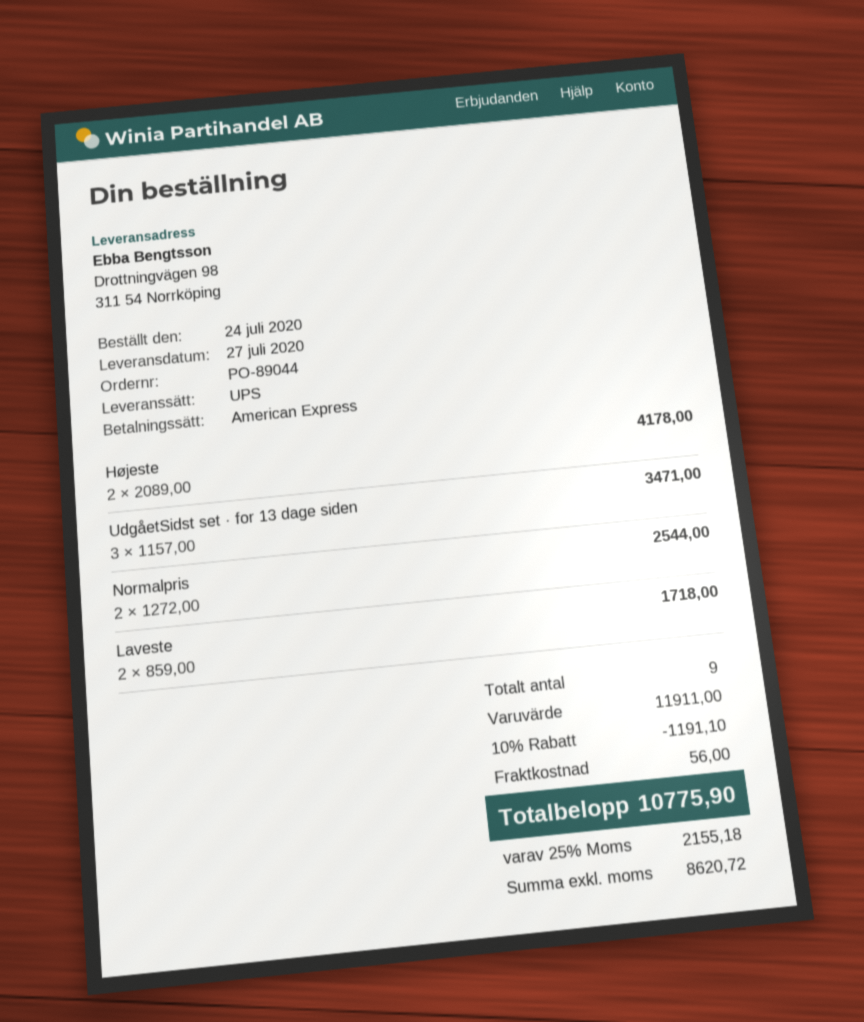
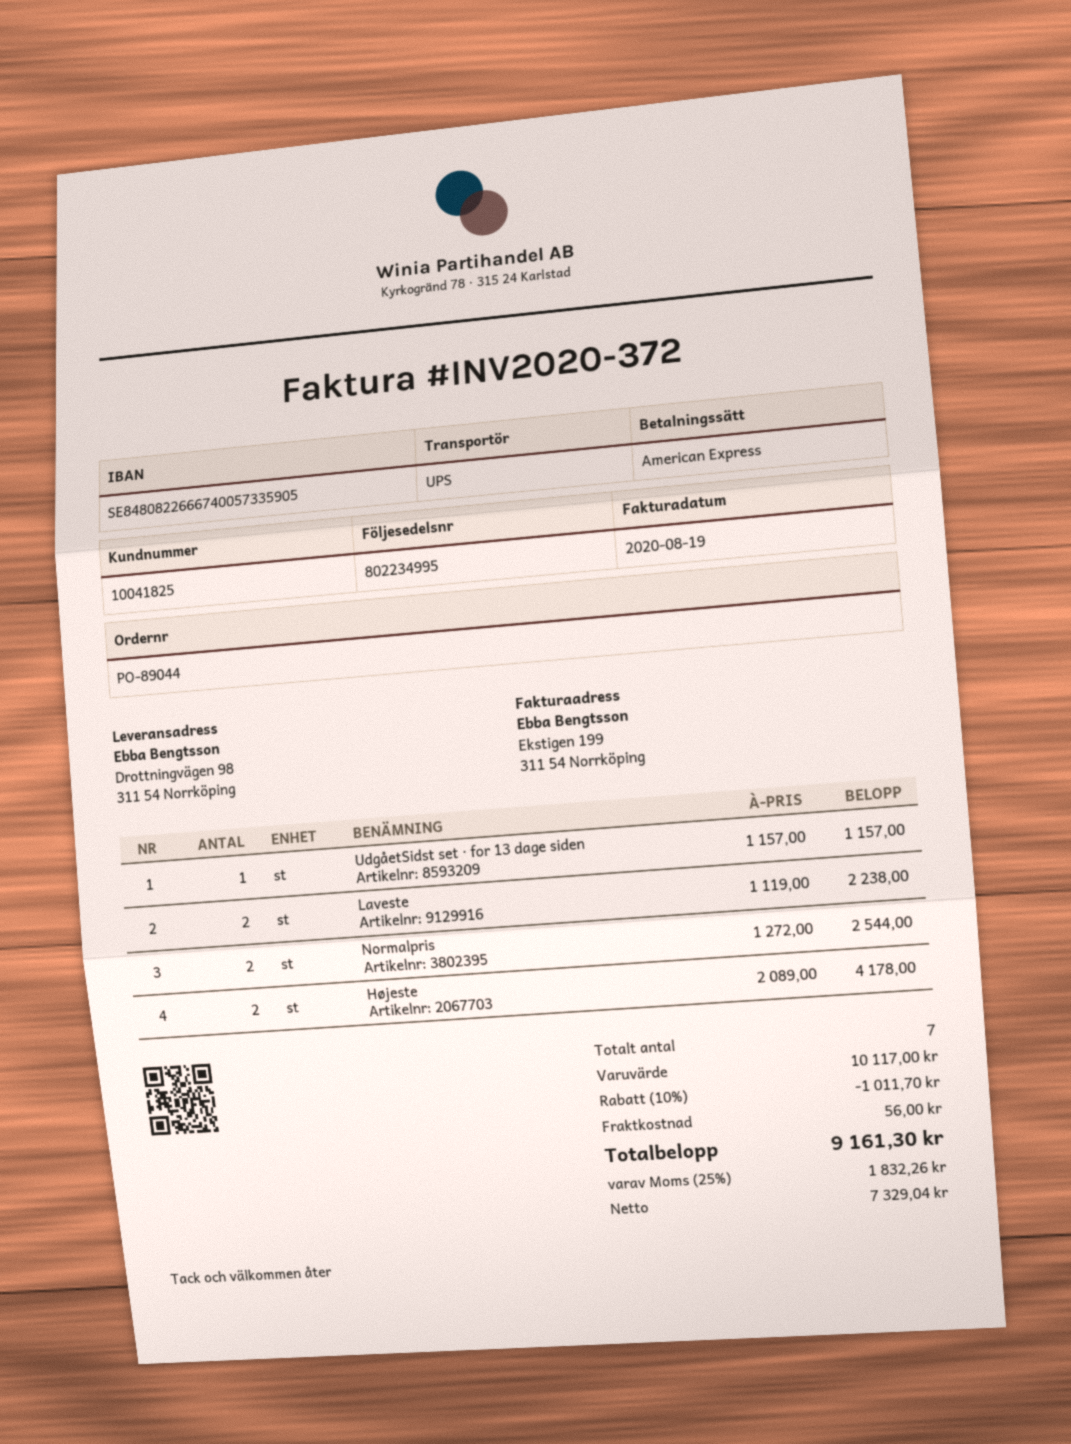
UdgåetSidst set · for 13 dage siden: 3 x 1157.00 = 3471.00 -> 1 x 1157.00 = 1157.00
Laveste: 2 x 859.00 = 1718.00 -> 2 x 1119.00 = 2238.00
total quantity: 9 -> 7
subtotal: 11911.00 -> 10117.00
discount: 10% = 1191.10 -> 10% = 1011.70
net: 8620.72 -> 7329.04
tax: 25% = 2155.18 -> 25% = 1832.26
total: 10775.90 -> 9161.30

